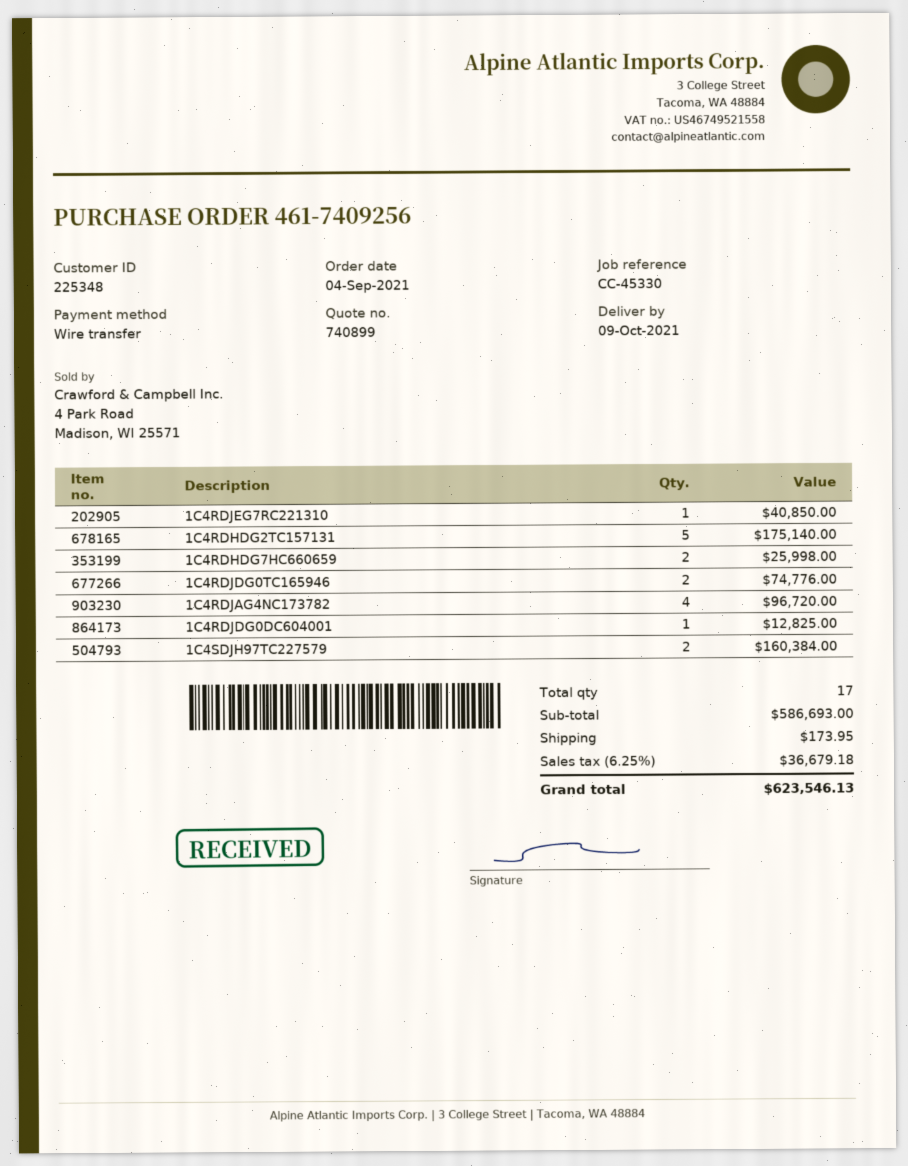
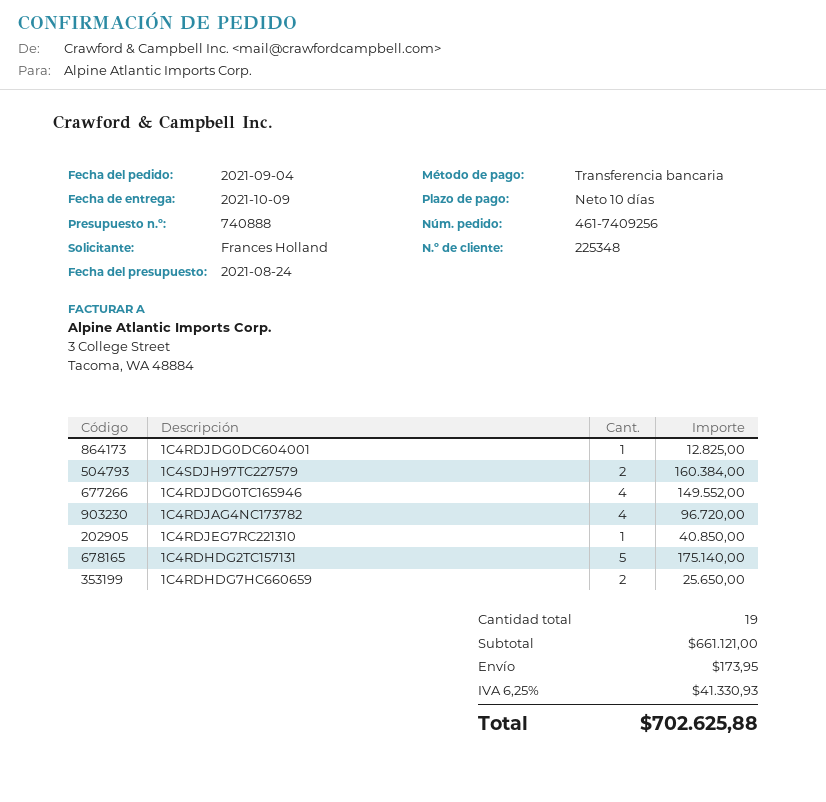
quote number: 740899 -> 740888
1C4RDHDG7HC660659: 2 for 25998.00 -> 2 for 25650.00
1C4RDJDG0TC165946: 2 for 74776.00 -> 4 for 149552.00
total quantity: 17 -> 19
subtotal: 586693.00 -> 661121.00
tax: 6.25% = 36679.18 -> 6.25% = 41330.93
total: 623546.13 -> 702625.88

